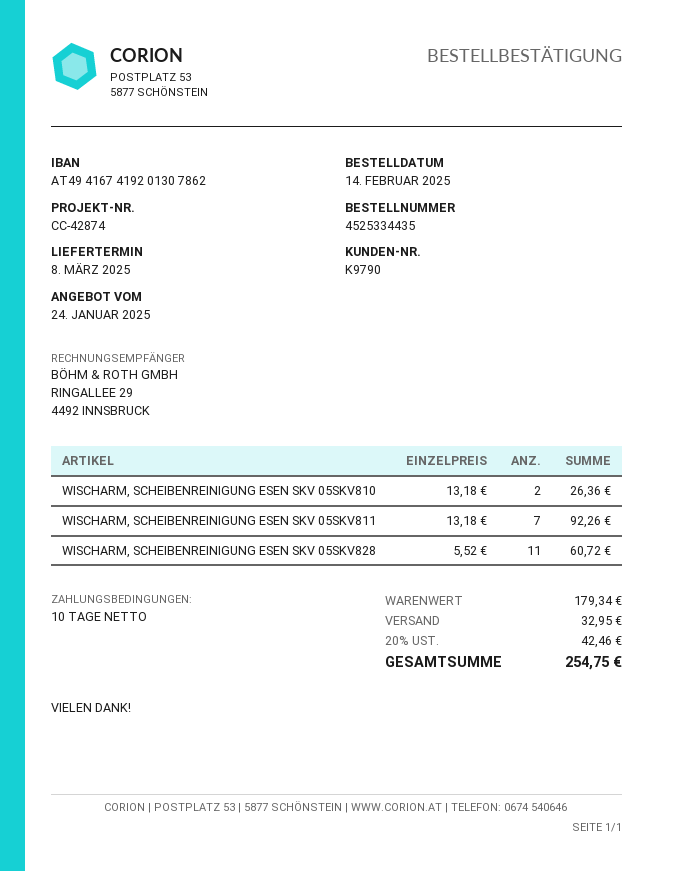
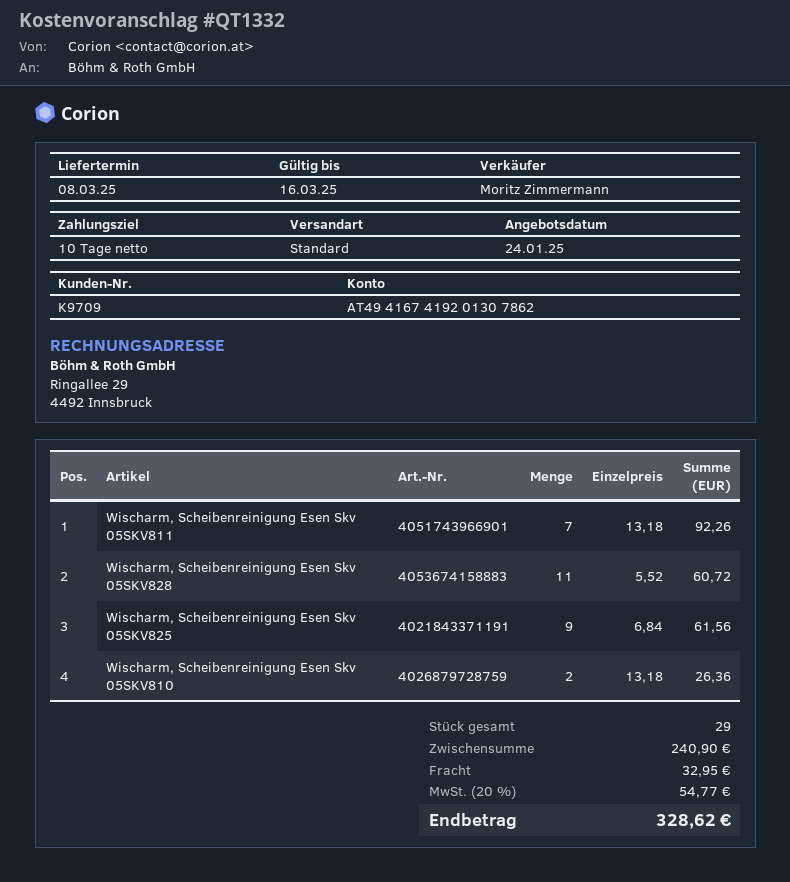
customer number: K9790 -> K9709
Wischarm, Scheibenreinigung Esen Skv 05SKV825: none -> 9 x 6.84 = 61.56
subtotal: 179.34 -> 240.90
tax: 20% = 42.46 -> 20% = 54.77
total: 254.75 -> 328.62

